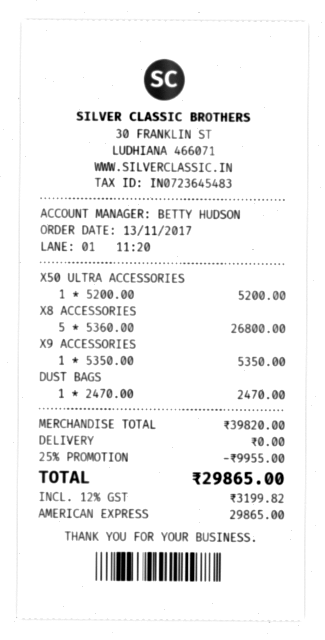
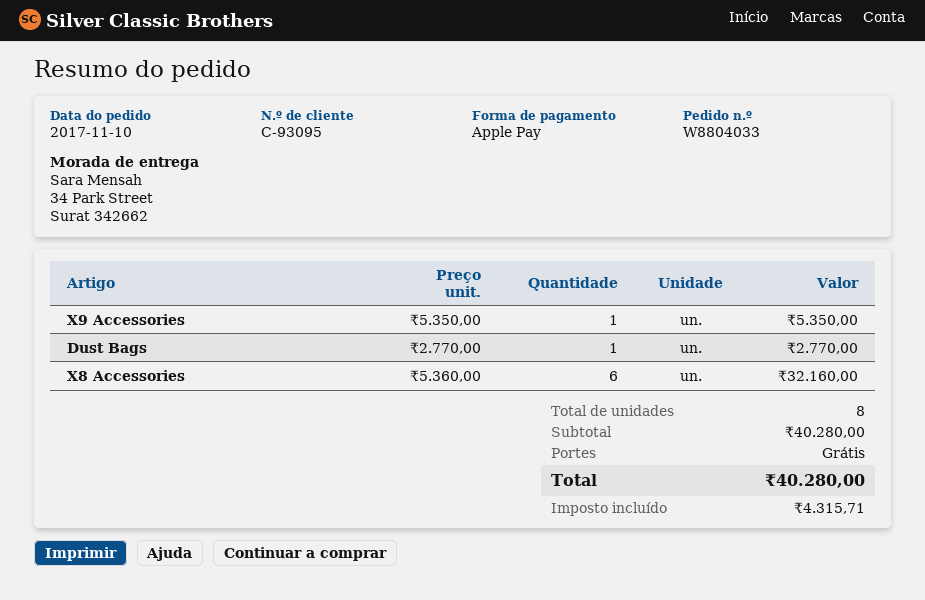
order date: 2017-11-13 -> 2017-11-10
payment method: American Express -> Apple Pay
X50 ULTRA ACCESSORIES: 1 x 5200.00 = 5200.00 -> none
X8 ACCESSORIES: 5 x 5360.00 = 26800.00 -> 6 x 5360.00 = 32160.00
DUST BAGS: 1 x 2470.00 = 2470.00 -> 1 x 2770.00 = 2770.00
subtotal: 39820.00 -> 40280.00
discount: 25% = 9955.00 -> none
tax: 3199.82 -> 4315.71
total: 29865.00 -> 40280.00

